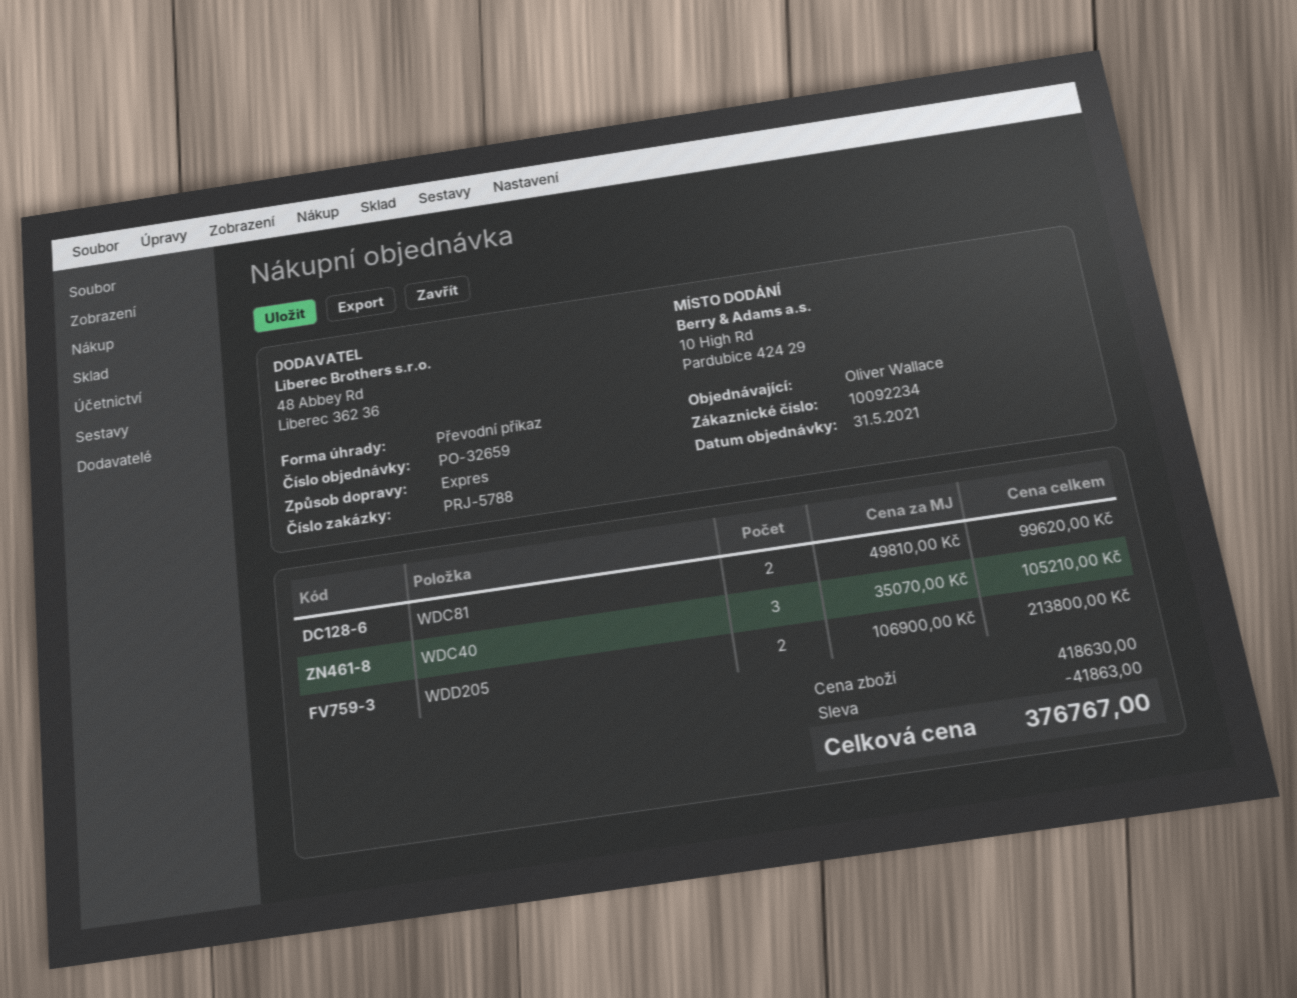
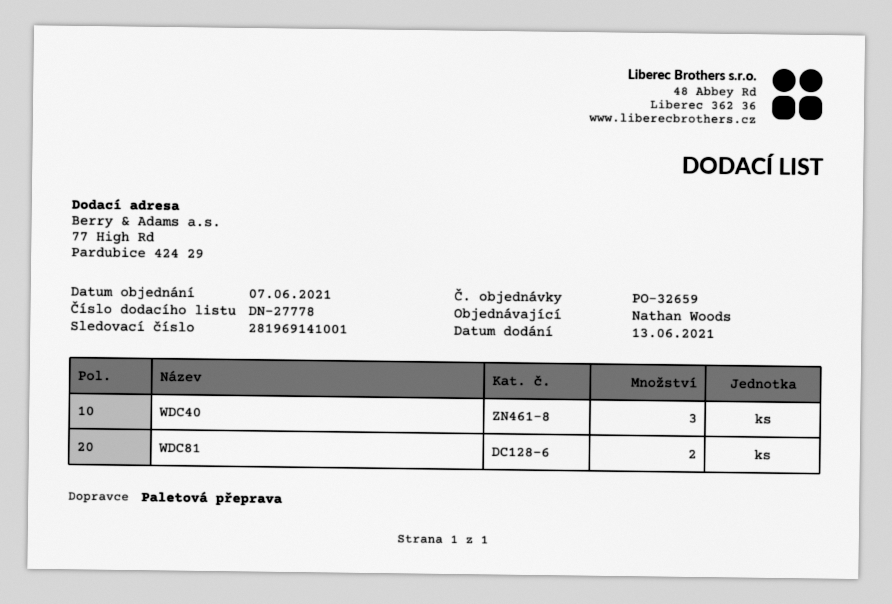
order date: 2021-05-31 -> 2021-06-07
ordered by: Oliver Wallace -> Nathan Woods
shipping method: express -> pallet freight
ship to: 10 High Rd, Pardubice 424 29 -> 77 High Rd, Pardubice 424 29
WDD205: 2 -> none

